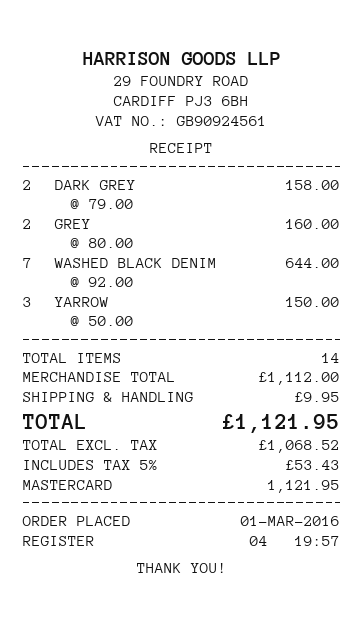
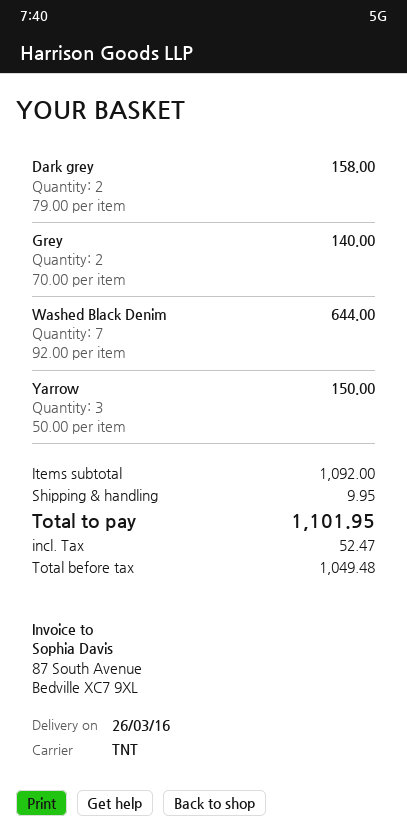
GREY: 2 x 80.00 = 160.00 -> 2 x 70.00 = 140.00
subtotal: 1112.00 -> 1092.00
net: 1068.52 -> 1049.48
tax: 53.43 -> 52.47
total: 1121.95 -> 1101.95

